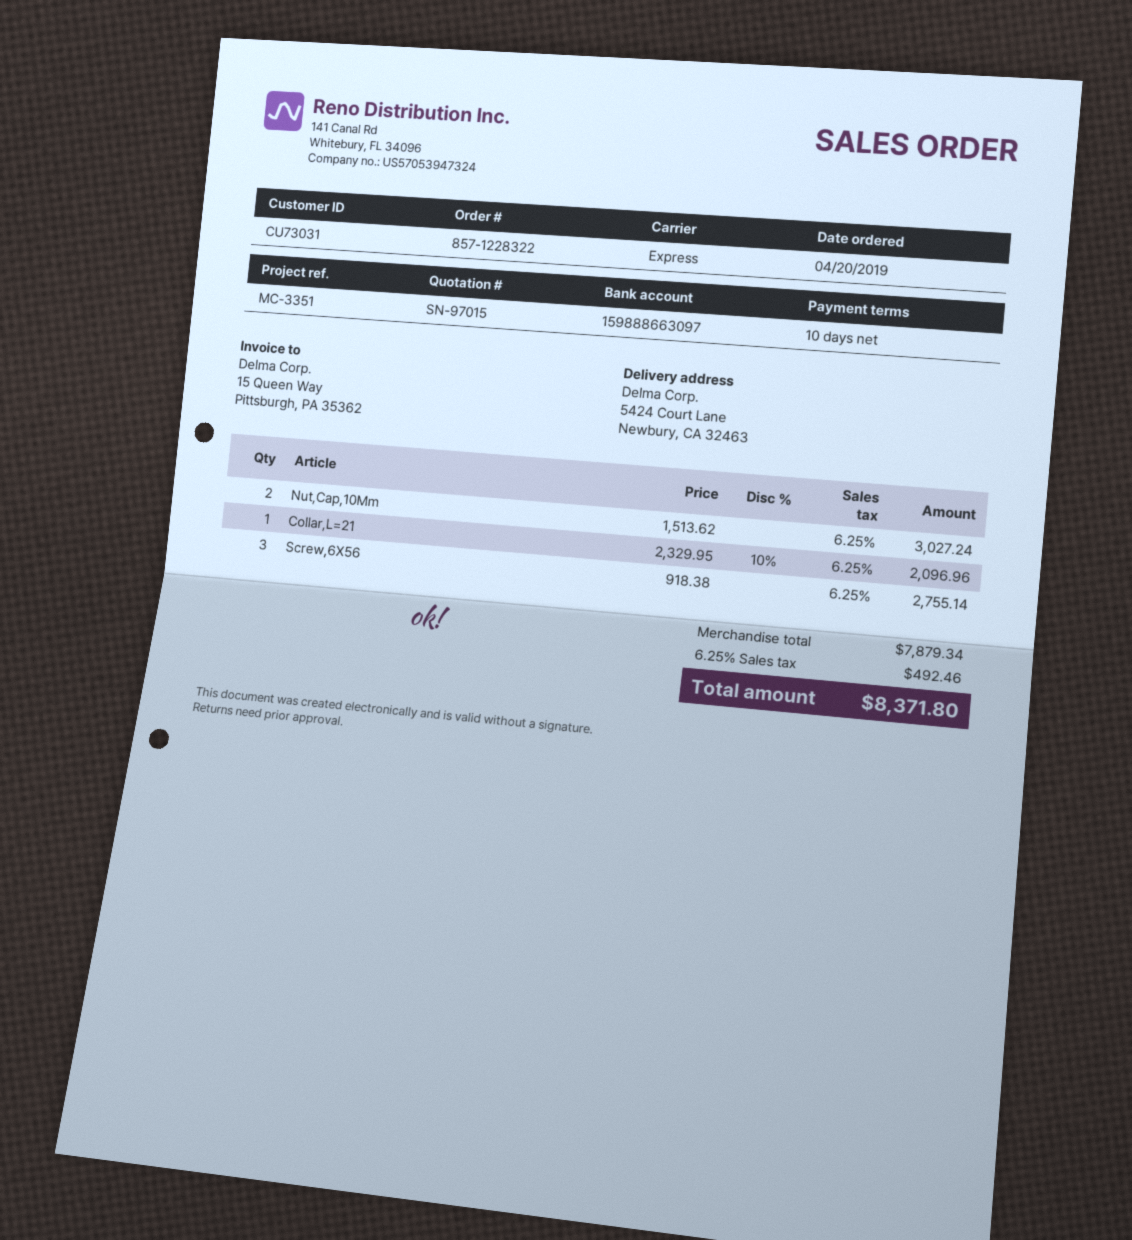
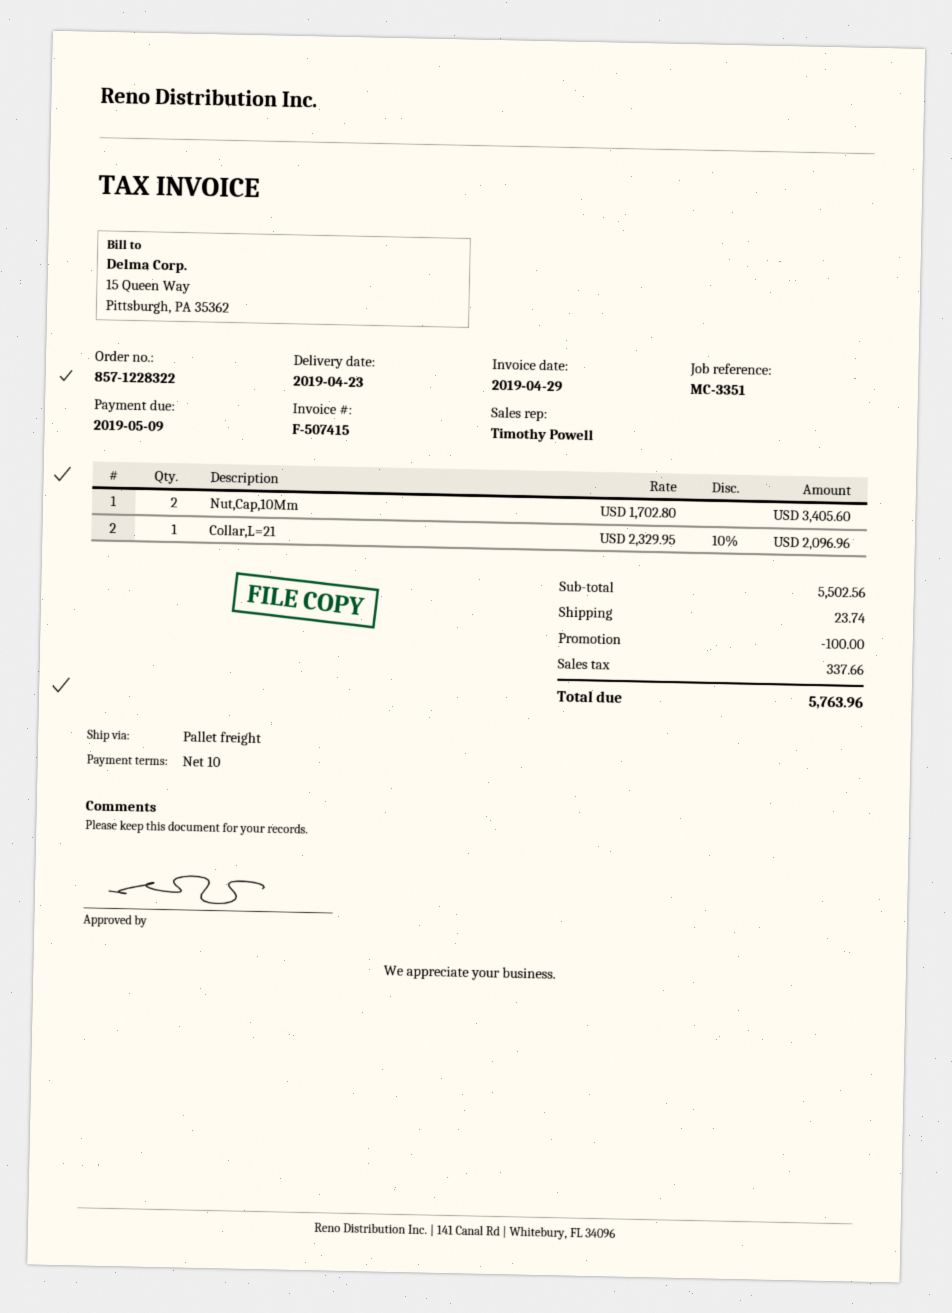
shipping method: express -> pallet freight
Nut,Cap,10Mm: 2 x 1513.62 = 3027.24 -> 2 x 1702.80 = 3405.60
Screw,6X56: 3 x 918.38 = 2755.14 -> none
subtotal: 7879.34 -> 5502.56
discount: none -> 100.00
shipping: none -> 23.74
tax: 492.46 -> 337.66
total: 8371.80 -> 5763.96

